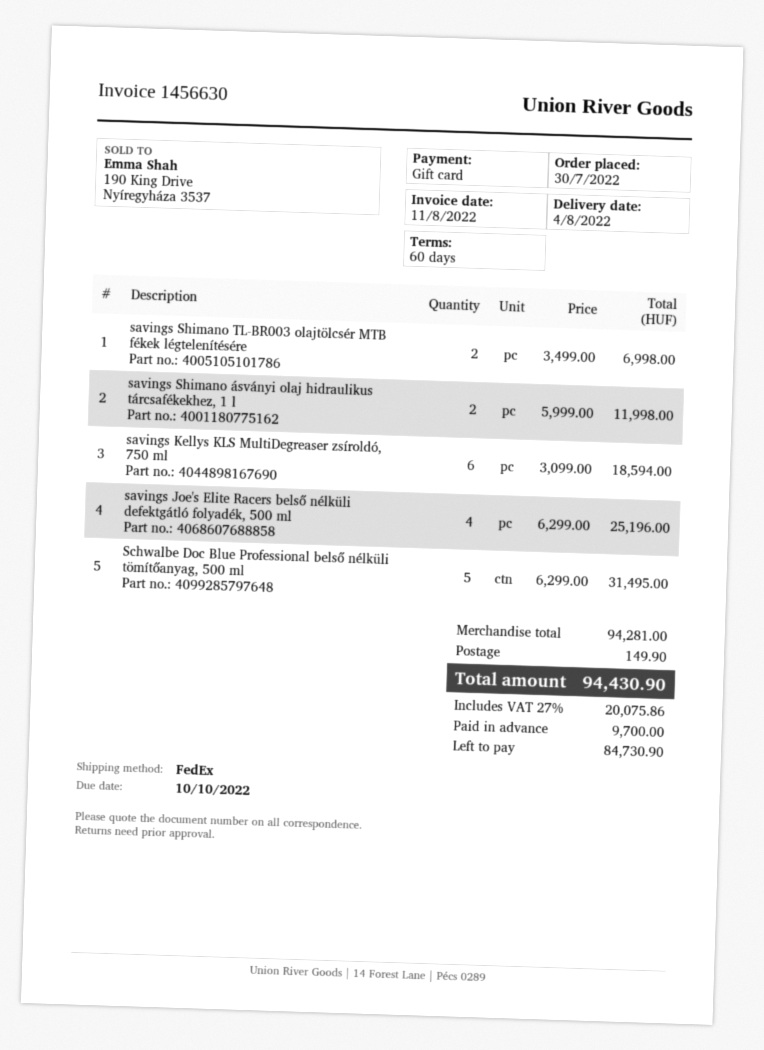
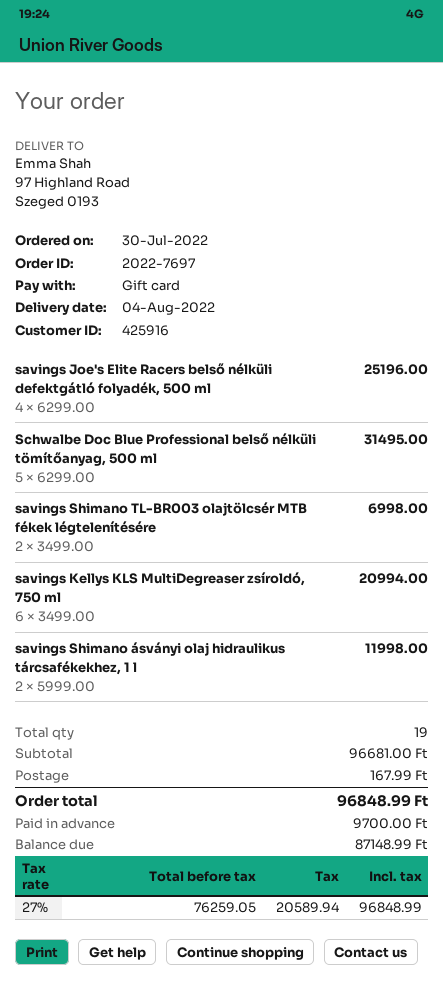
savings Kellys KLS MultiDegreaser zsíroldó, 750 ml: 6 x 3099.00 = 18594.00 -> 6 x 3499.00 = 20994.00
subtotal: 94281.00 -> 96681.00
shipping: 149.90 -> 167.99
tax: 27% = 20075.86 -> 27% = 20589.94
total: 94430.90 -> 96848.99
balance: 84730.90 -> 87148.99

